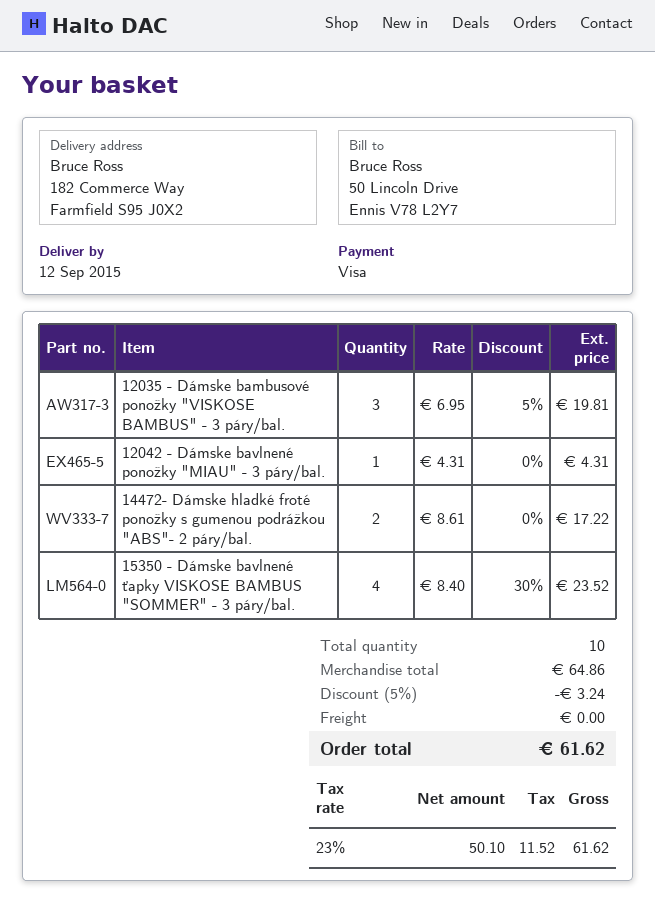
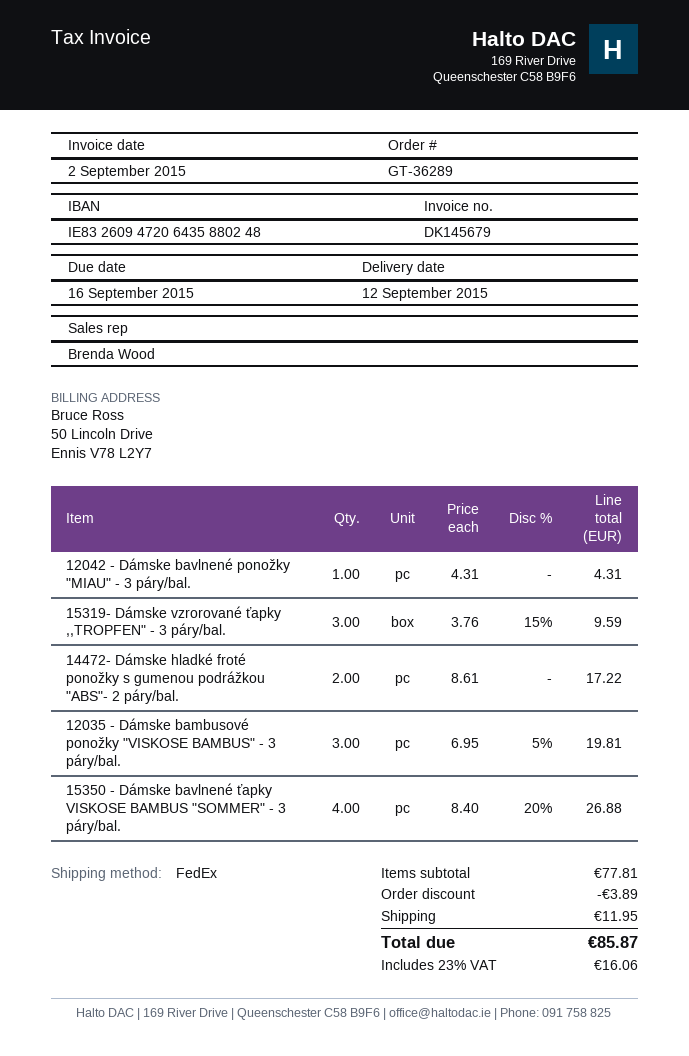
15350 - Dámske bavlnené ťapky VISKOSE BAMBUS "SOMMER" - 3 páry/bal.: 4 x 8.40 - 30% = 23.52 -> 4 x 8.40 - 20% = 26.88
15319- Dámske vzrorované ťapky ,,TROPFEN" - 3 páry/bal.: none -> 3 x 3.76 - 15% = 9.59
subtotal: 64.86 -> 77.81
discount: 3.24 -> 3.89
shipping: 0.00 -> 11.95
tax: 23% = 11.52 -> 23% = 16.06
total: 61.62 -> 85.87

